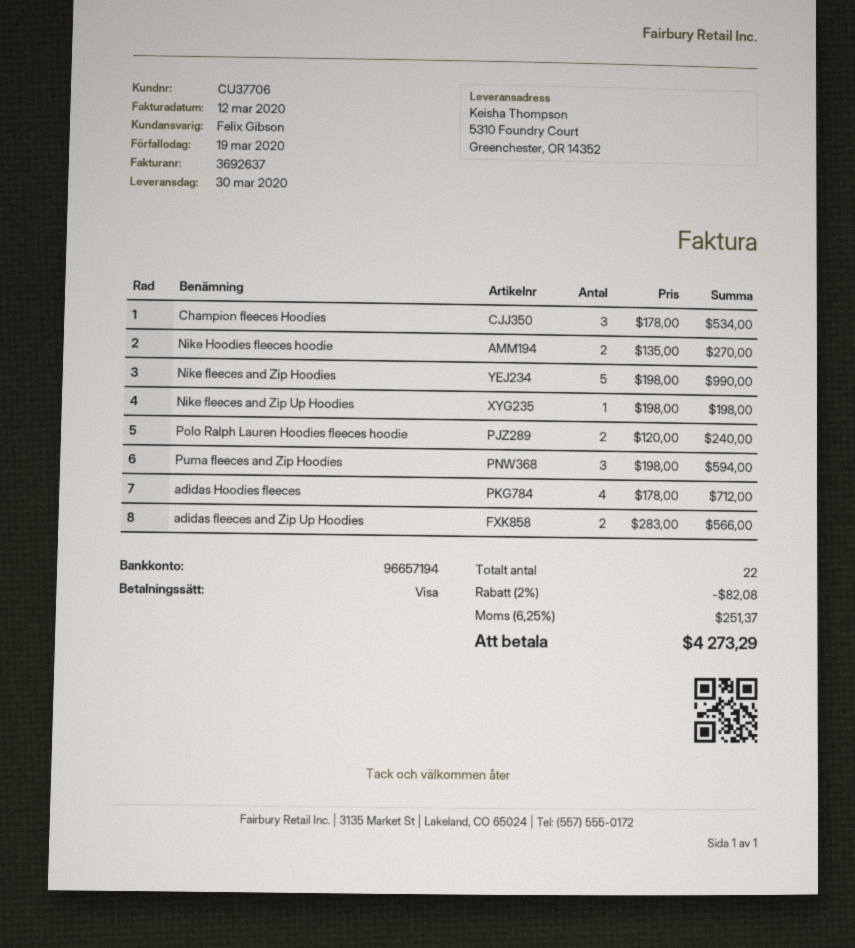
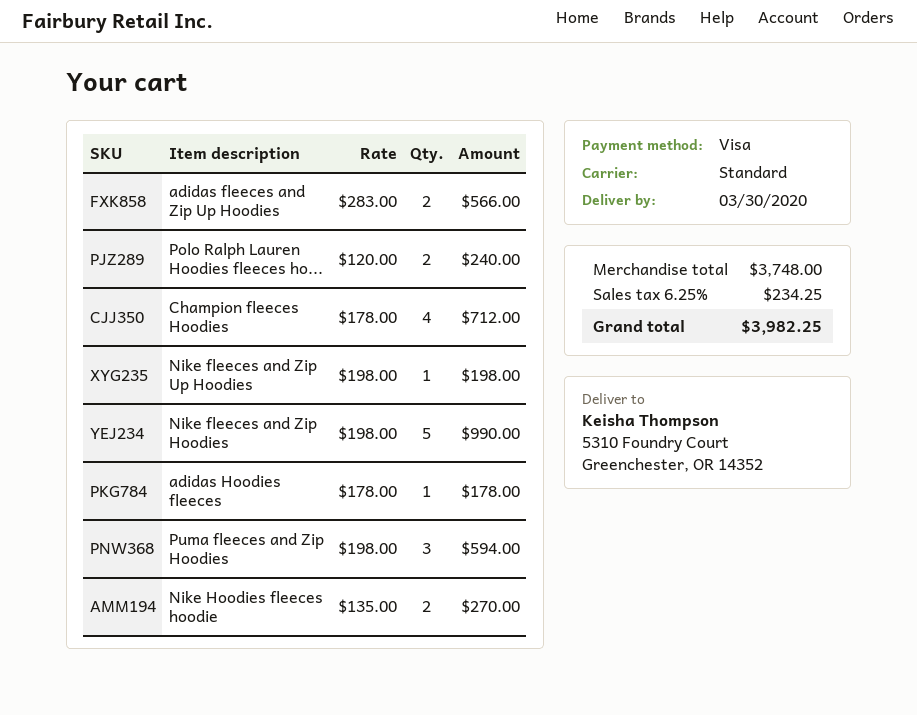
Champion fleeces Hoodies: 3 x 178.00 = 534.00 -> 4 x 178.00 = 712.00
adidas Hoodies fleeces: 4 x 178.00 = 712.00 -> 1 x 178.00 = 178.00
discount: 2% = 82.08 -> none
tax: 6.25% = 251.37 -> 6.25% = 234.25
total: 4273.29 -> 3982.25

